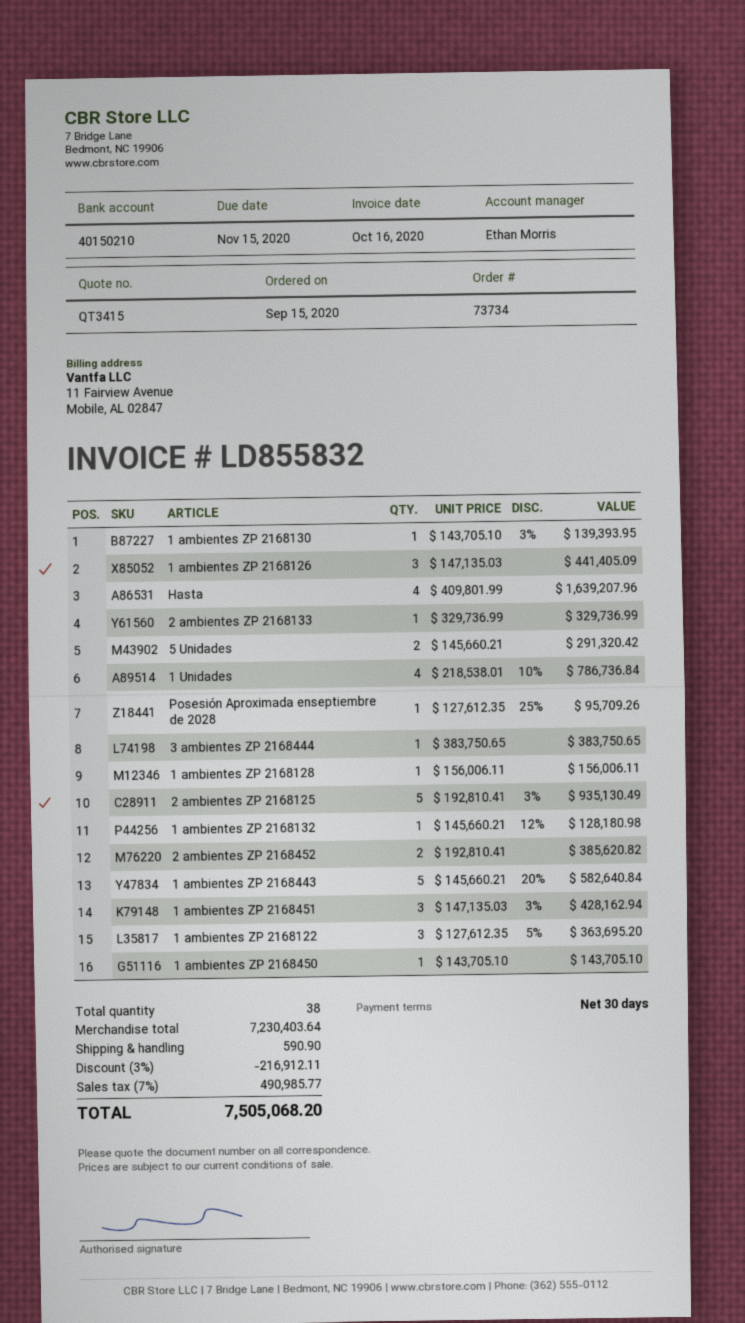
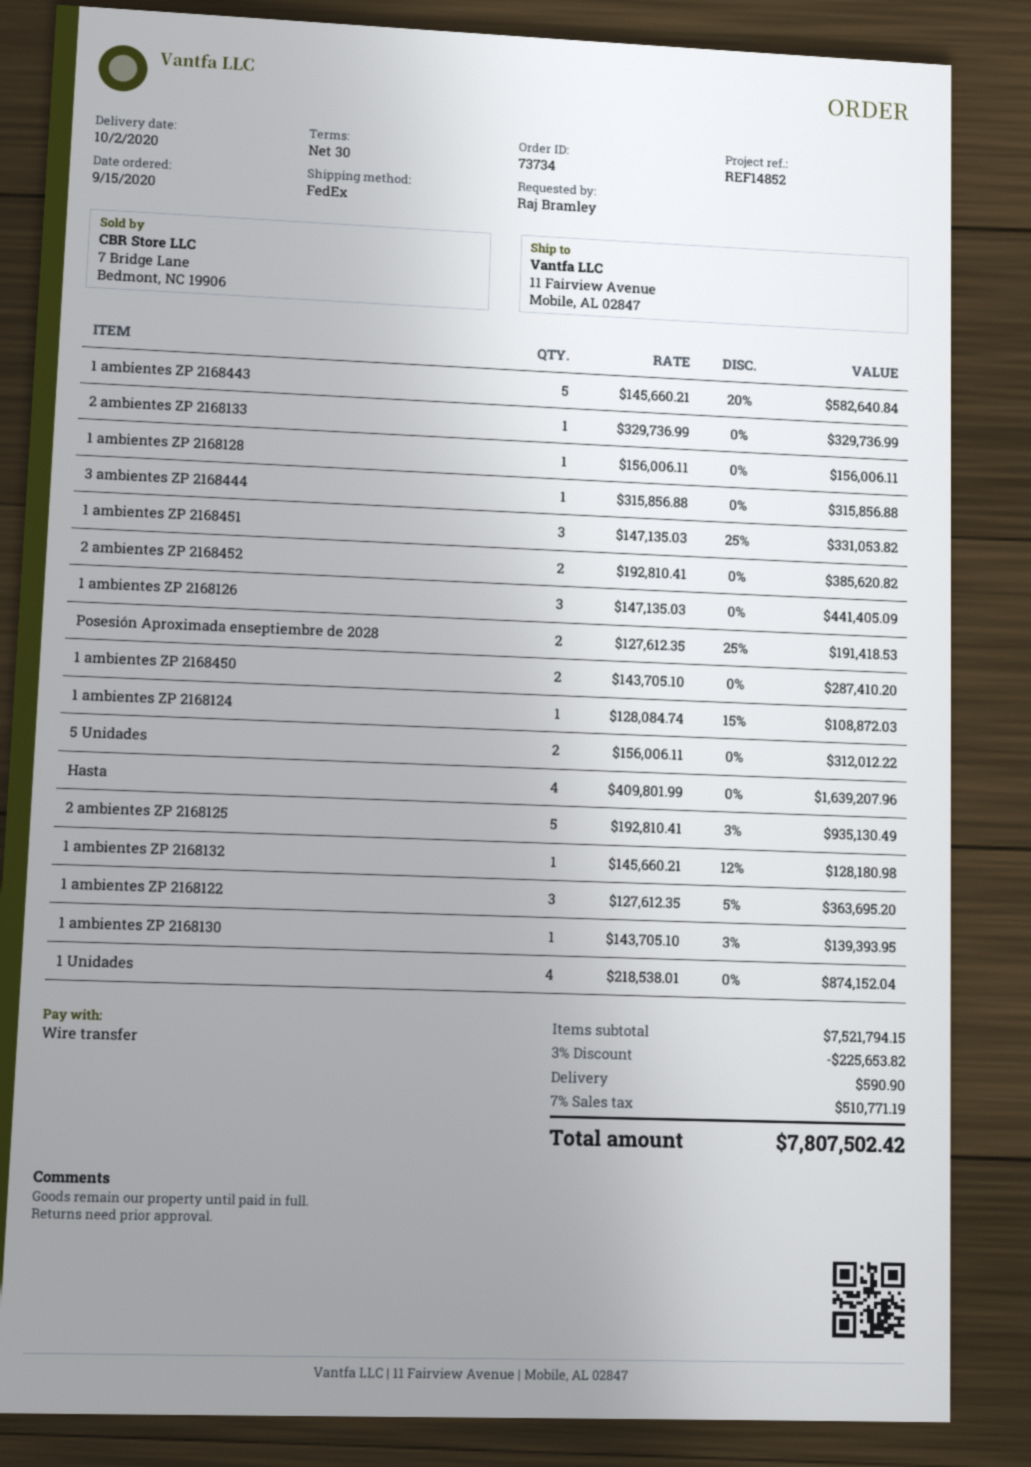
5 Unidades: 2 x 145660.21 = 291320.42 -> 2 x 156006.11 = 312012.22
1 Unidades: 4 x 218538.01 - 10% = 786736.84 -> 4 x 218538.01 = 874152.04
Posesión Aproximada enseptiembre de 2028: 1 x 127612.35 - 25% = 95709.26 -> 2 x 127612.35 - 25% = 191418.53
3 ambientes ZP 2168444: 1 x 383750.65 = 383750.65 -> 1 x 315856.88 = 315856.88
1 ambientes ZP 2168451: 3 x 147135.03 - 3% = 428162.94 -> 3 x 147135.03 - 25% = 331053.82
1 ambientes ZP 2168450: 1 x 143705.10 = 143705.10 -> 2 x 143705.10 = 287410.20
1 ambientes ZP 2168124: none -> 1 x 128084.74 - 15% = 108872.03
subtotal: 7230403.64 -> 7521794.15
discount: 3% = 216912.11 -> 3% = 225653.82
tax: 7% = 490985.77 -> 7% = 510771.19
total: 7505068.20 -> 7807502.42

